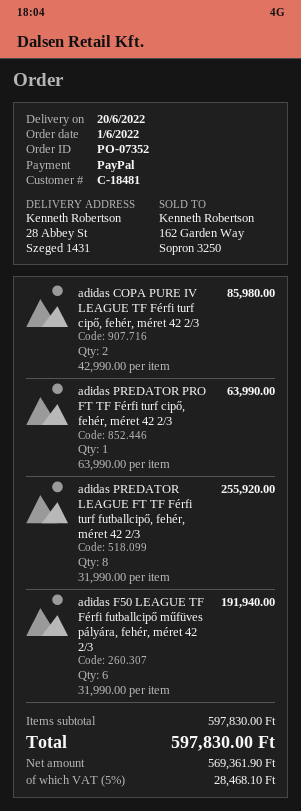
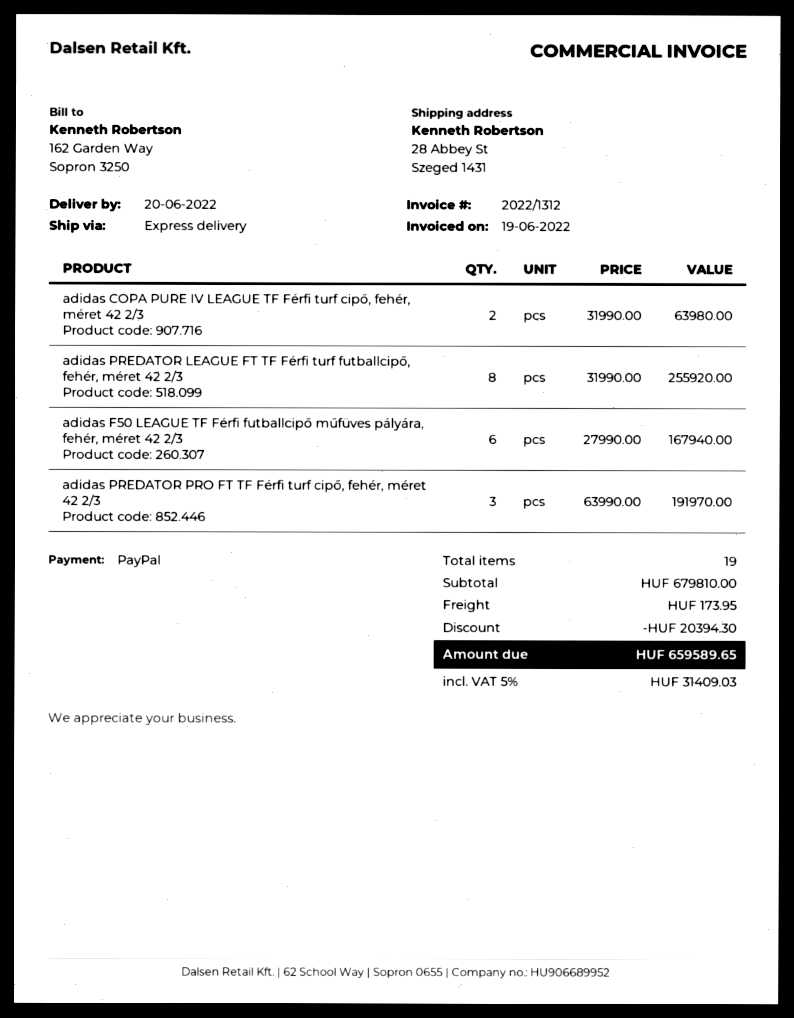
adidas COPA PURE IV LEAGUE TF Férfi turf cipő, fehér, méret 42 2/3: 2 x 42990.00 = 85980.00 -> 2 x 31990.00 = 63980.00
adidas PREDATOR PRO FT TF Férfi turf cipő, fehér, méret 42 2/3: 1 x 63990.00 = 63990.00 -> 3 x 63990.00 = 191970.00
adidas F50 LEAGUE TF Férfi futballcipő műfüves pályára, fehér, méret 42 2/3: 6 x 31990.00 = 191940.00 -> 6 x 27990.00 = 167940.00
subtotal: 597830.00 -> 679810.00
discount: none -> 20394.30
shipping: none -> 173.95
tax: 5% = 28468.10 -> 5% = 31409.03
total: 597830.00 -> 659589.65

